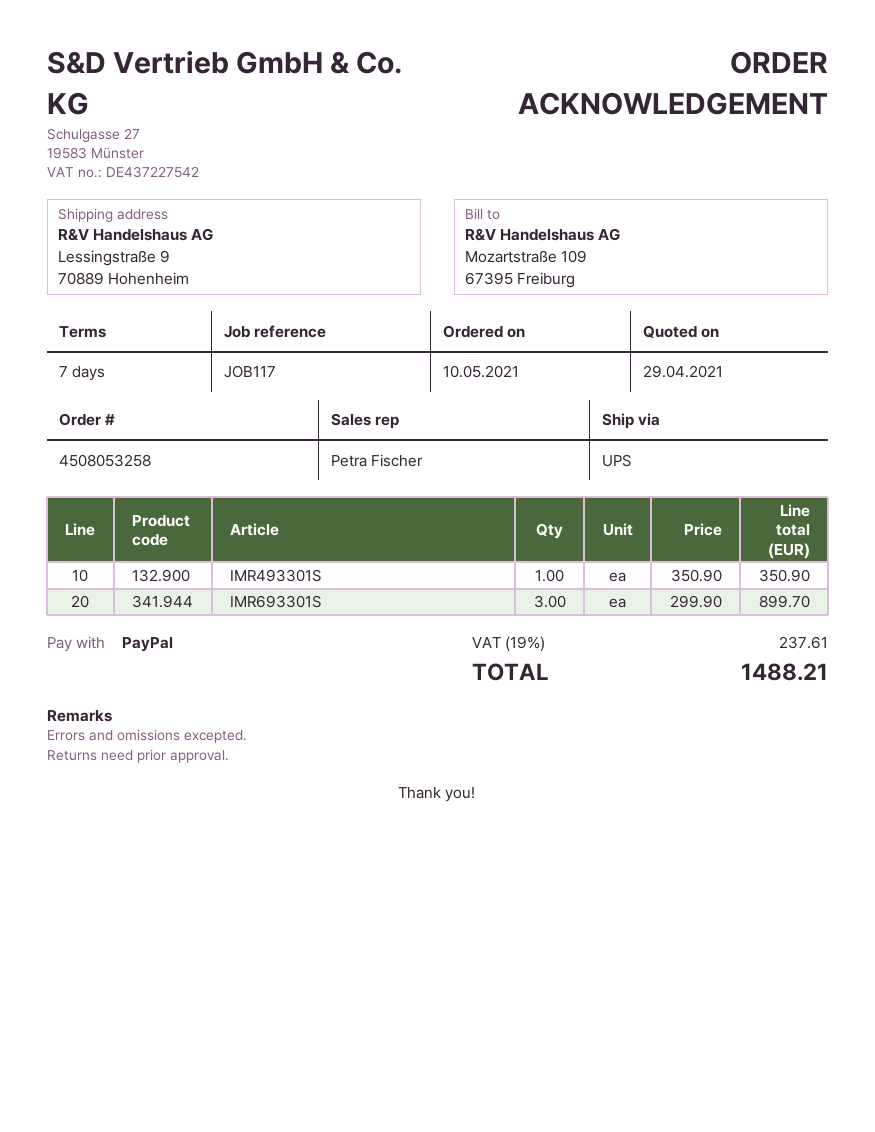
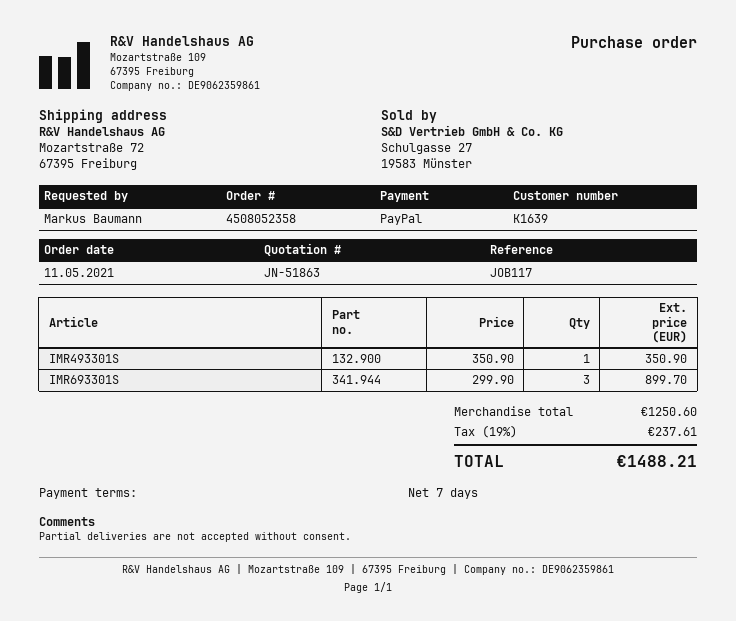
order number: 4508053258 -> 4508052358
order date: 2021-05-10 -> 2021-05-11
ship to: Lessingstraße 9, 70889 Hohenheim -> Mozartstraße 72, 67395 Freiburg

